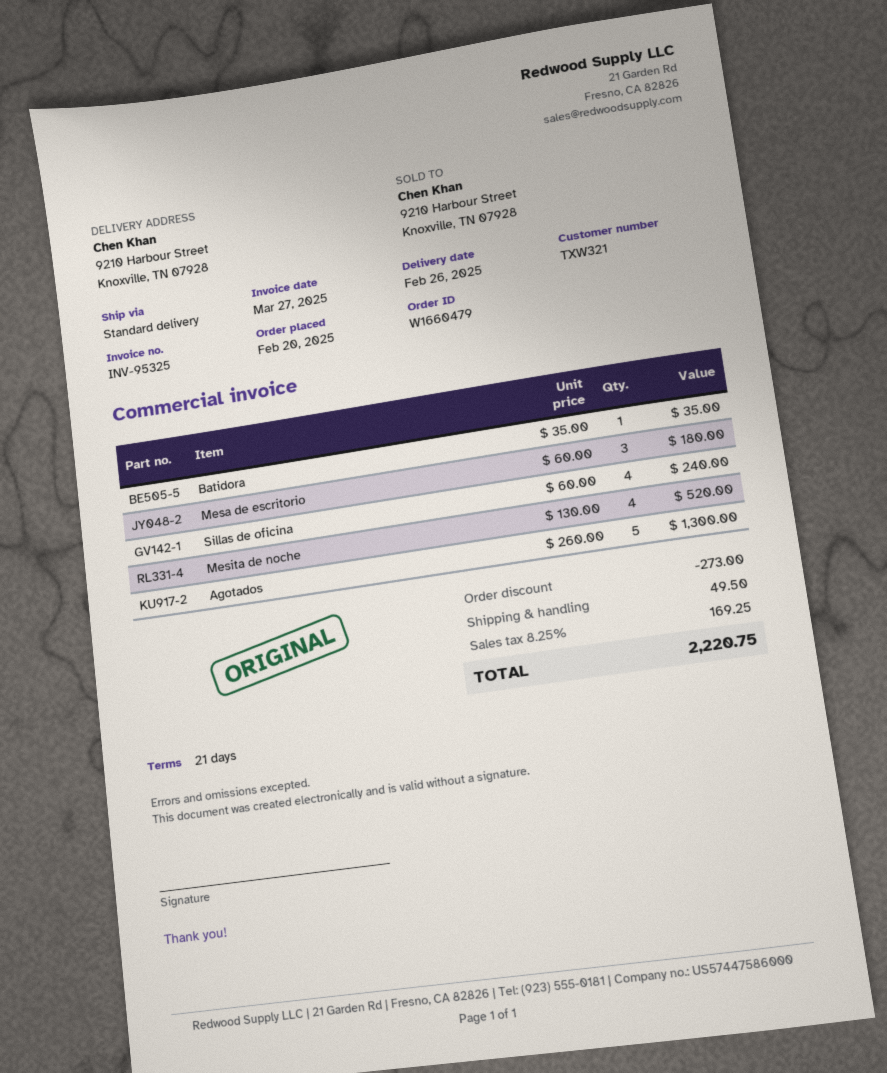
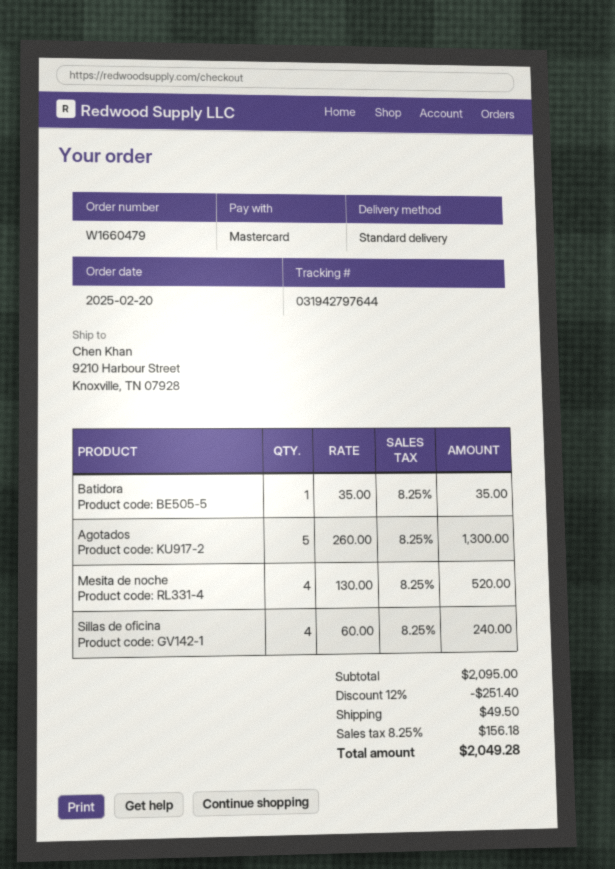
Mesa de escritorio: 3 x 60.00 = 180.00 -> none
discount: 273.00 -> 251.40
tax: 8.25% = 169.25 -> 8.25% = 156.18
total: 2220.75 -> 2049.28

